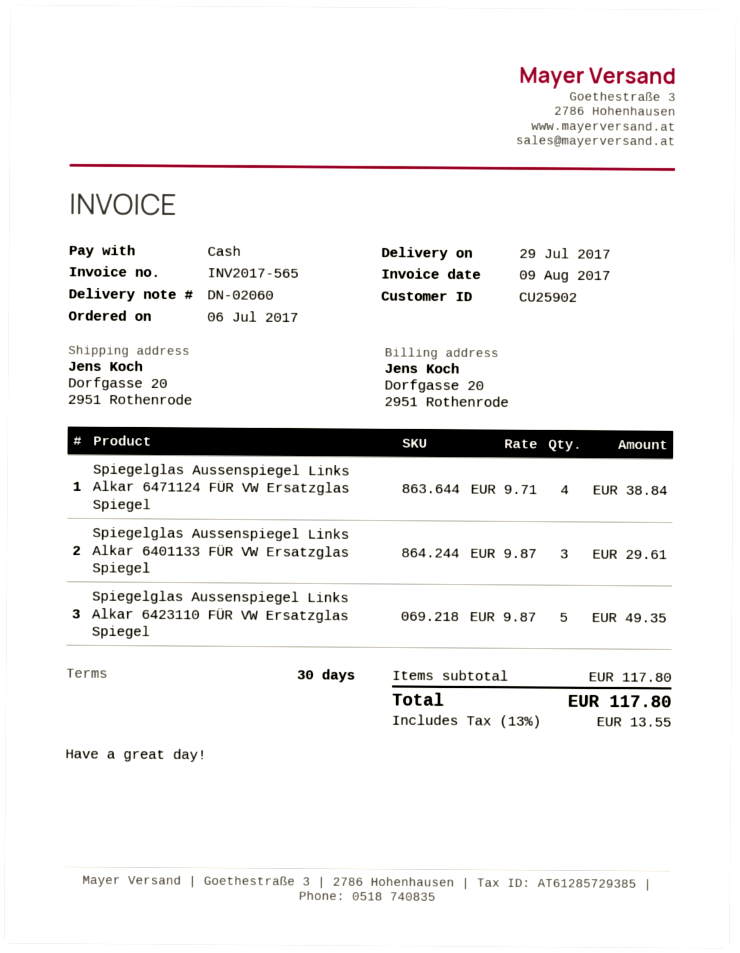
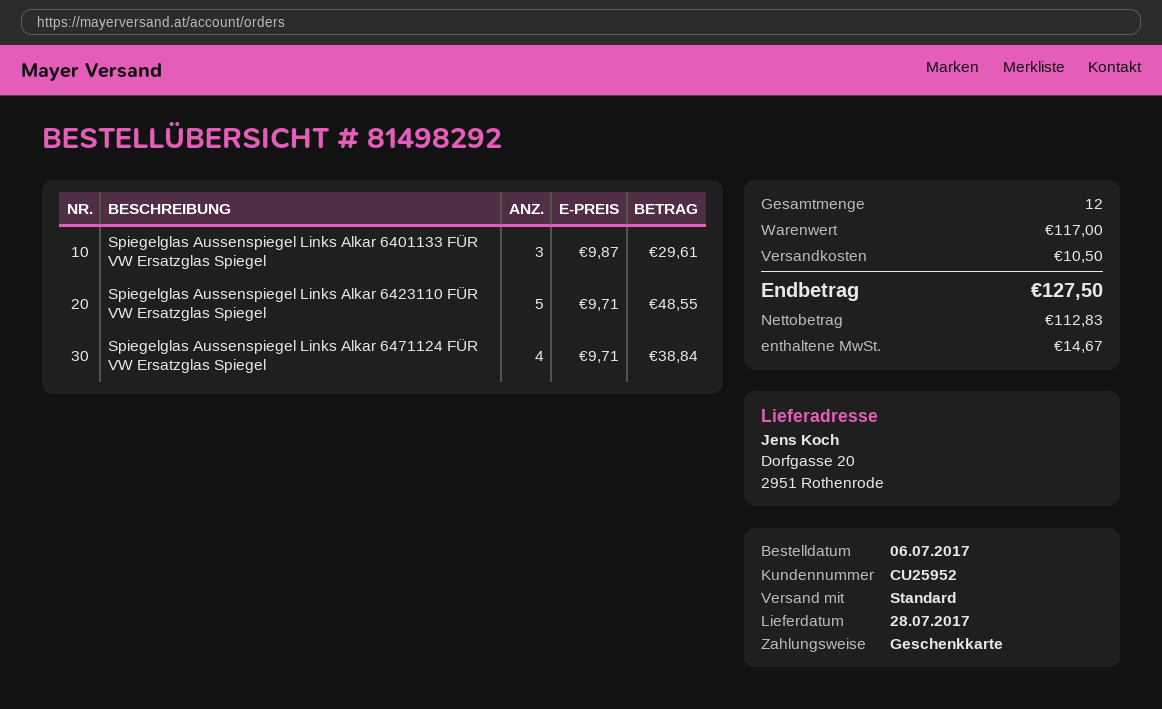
delivery date: 2017-07-29 -> 2017-07-28
customer number: CU25902 -> CU25952
payment method: cash -> gift card
Spiegelglas Aussenspiegel Links Alkar 6423110 FÜR VW Ersatzglas Spiegel: 5 x 9.87 = 49.35 -> 5 x 9.71 = 48.55
subtotal: 117.80 -> 117.00
shipping: none -> 10.50
tax: 13.55 -> 14.67
total: 117.80 -> 127.50

